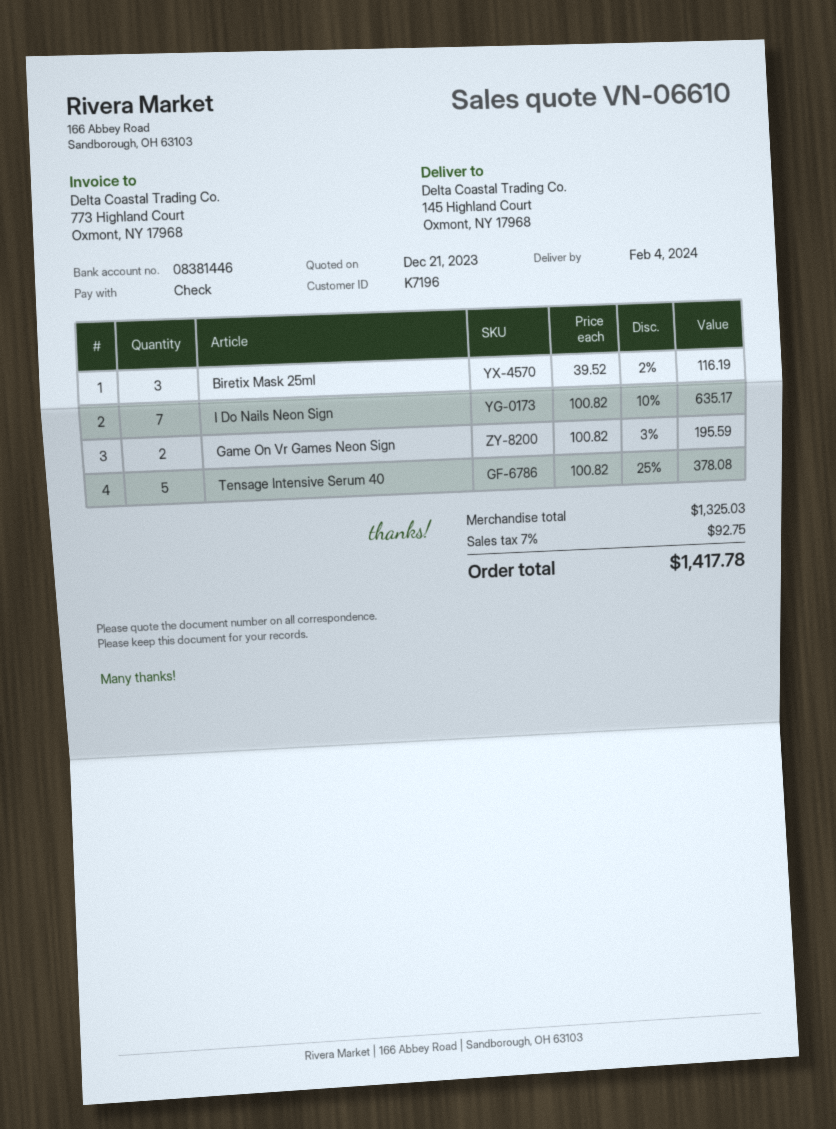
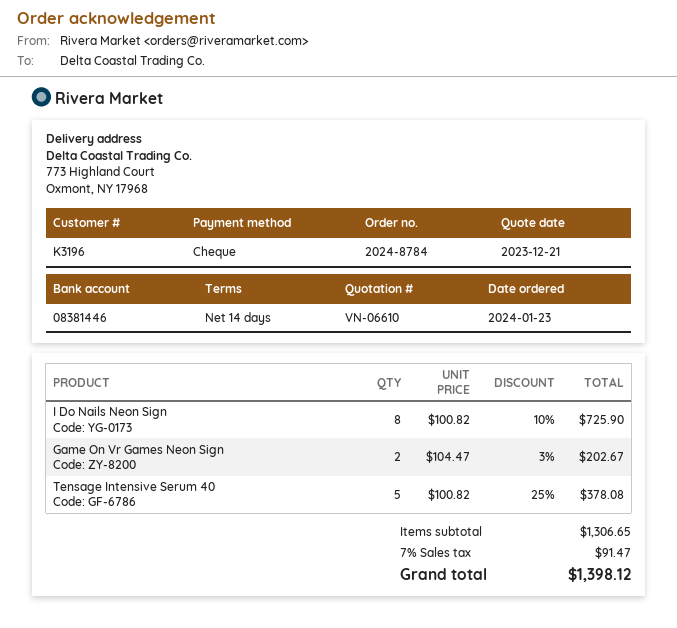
customer number: K7196 -> K3196
ship to: 145 Highland Court, Oxmont, NY 17968 -> 773 Highland Court, Oxmont, NY 17968
Biretix Mask 25ml: 3 x 39.52 - 2% = 116.19 -> none
I Do Nails Neon Sign: 7 x 100.82 - 10% = 635.17 -> 8 x 100.82 - 10% = 725.90
Game On Vr Games Neon Sign: 2 x 100.82 - 3% = 195.59 -> 2 x 104.47 - 3% = 202.67
subtotal: 1325.03 -> 1306.65
tax: 7% = 92.75 -> 7% = 91.47
total: 1417.78 -> 1398.12

